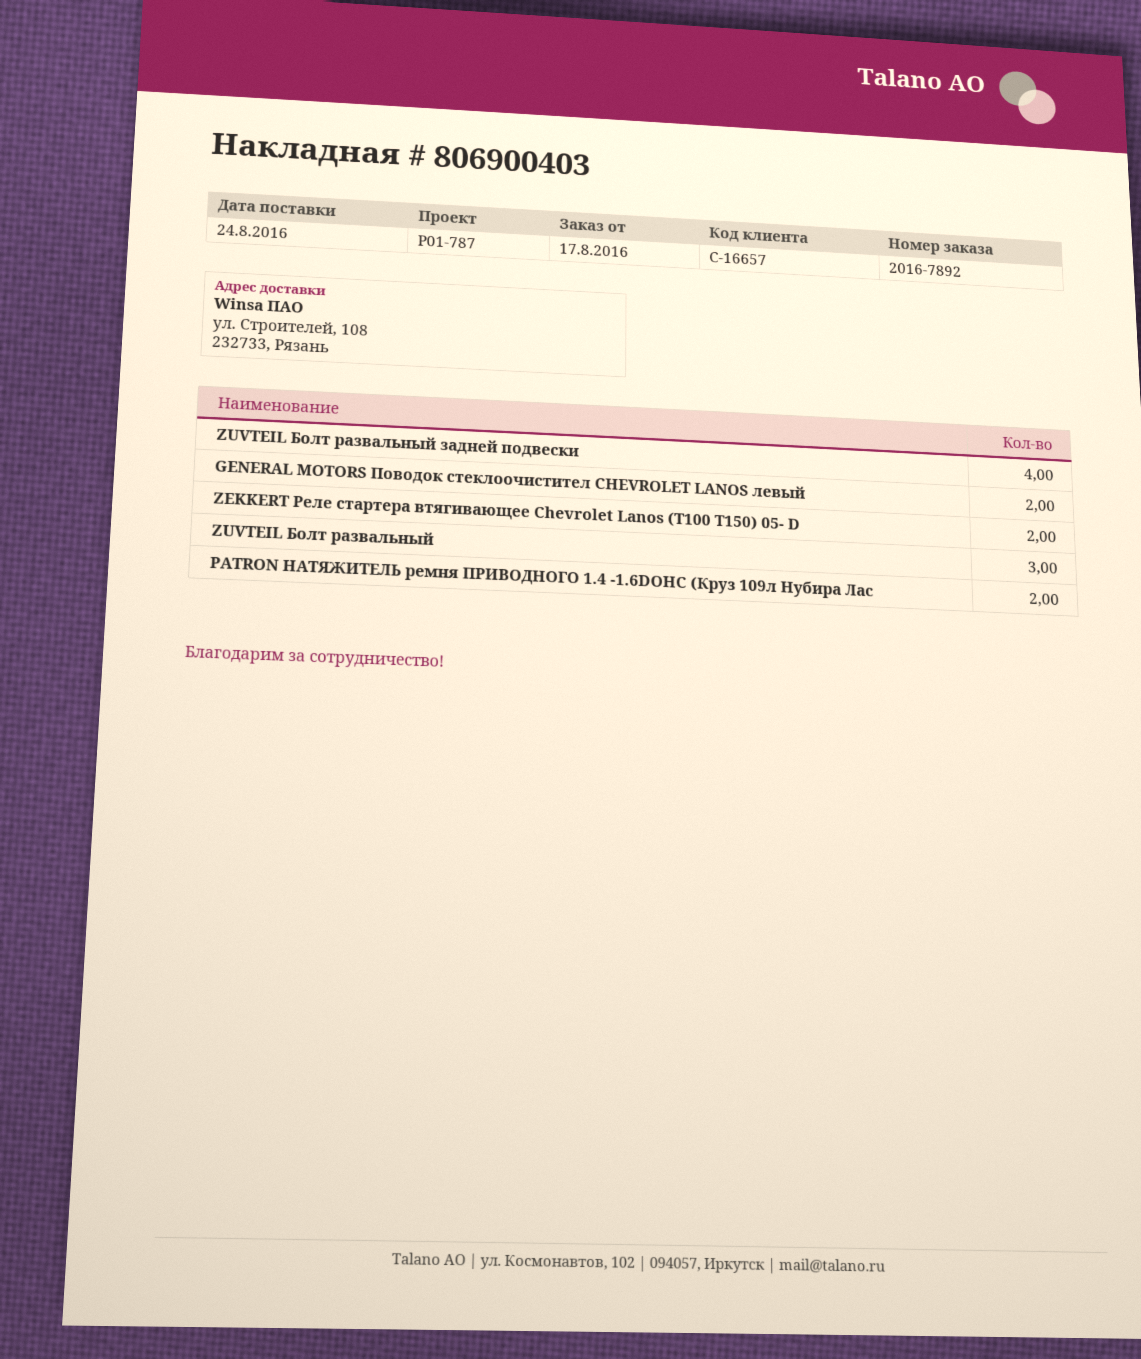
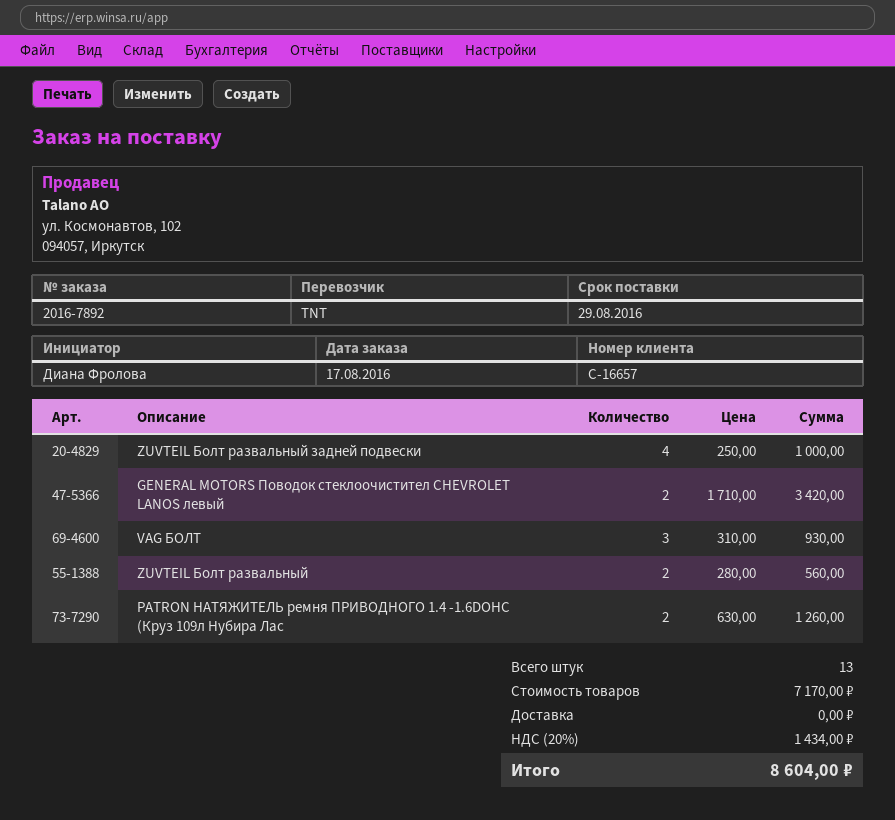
delivery date: 2016-08-24 -> 2016-08-29
ZEKKERT Реле стартера втягивающее Chevrolet Lanos (T100 T150) 05- D: 2 -> none
ZUVTEIL Болт развальный: 3 -> 2
VAG БОЛТ: none -> 3

